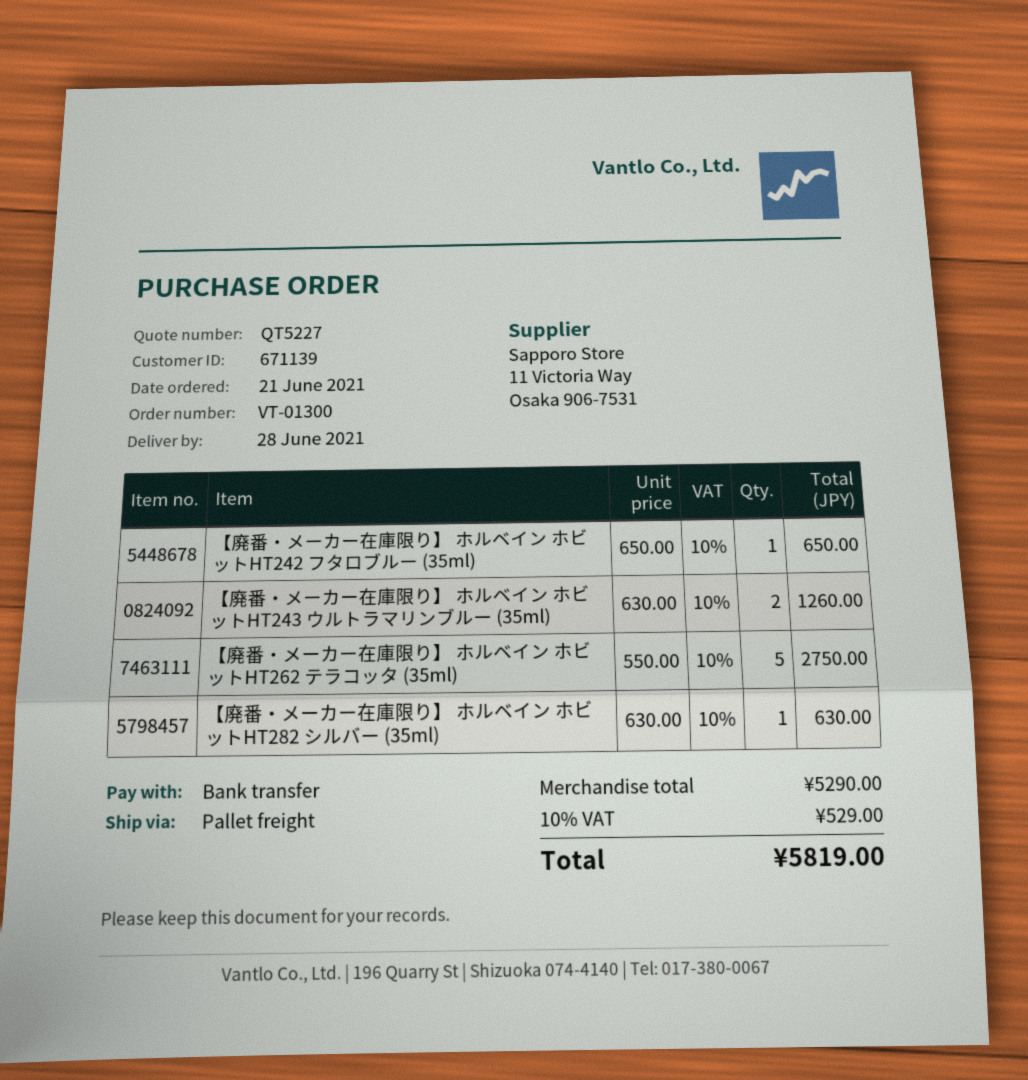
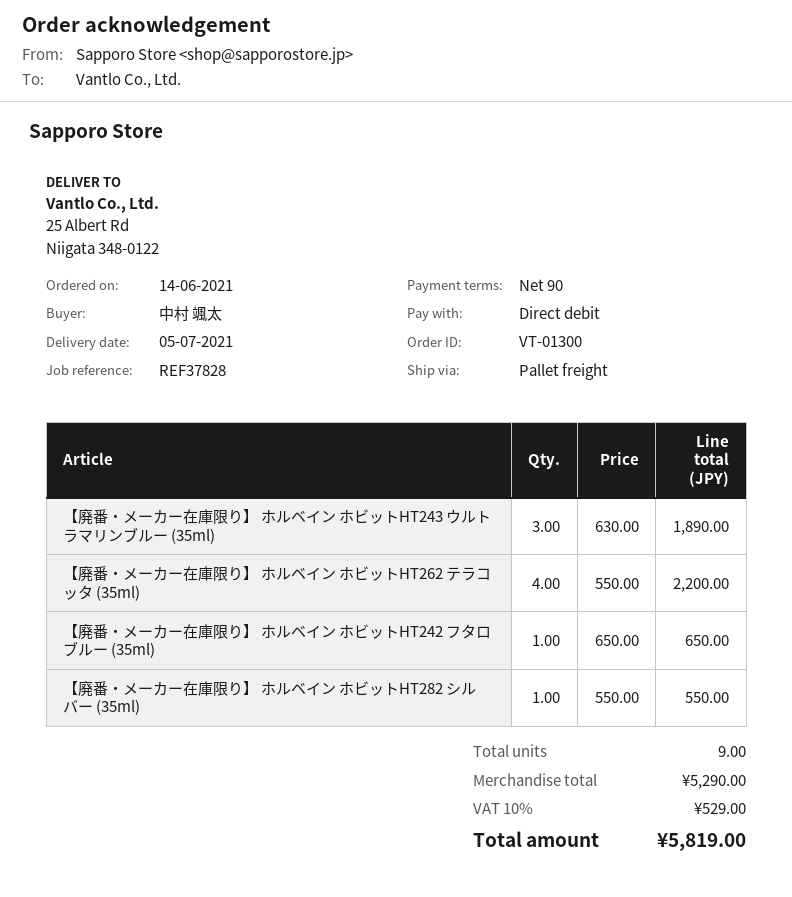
order date: 2021-06-21 -> 2021-06-14
delivery date: 2021-06-28 -> 2021-07-05
payment method: bank transfer -> direct debit
【廃番・メーカー在庫限り】 ホルベイン ホビットHT243 ウルトラマリンブルー (35ml): 2 x 630.00 = 1260.00 -> 3 x 630.00 = 1890.00
【廃番・メーカー在庫限り】 ホルベイン ホビットHT262 テラコッタ (35ml): 5 x 550.00 = 2750.00 -> 4 x 550.00 = 2200.00
【廃番・メーカー在庫限り】 ホルベイン ホビットHT282 シルバー (35ml): 1 x 630.00 = 630.00 -> 1 x 550.00 = 550.00

